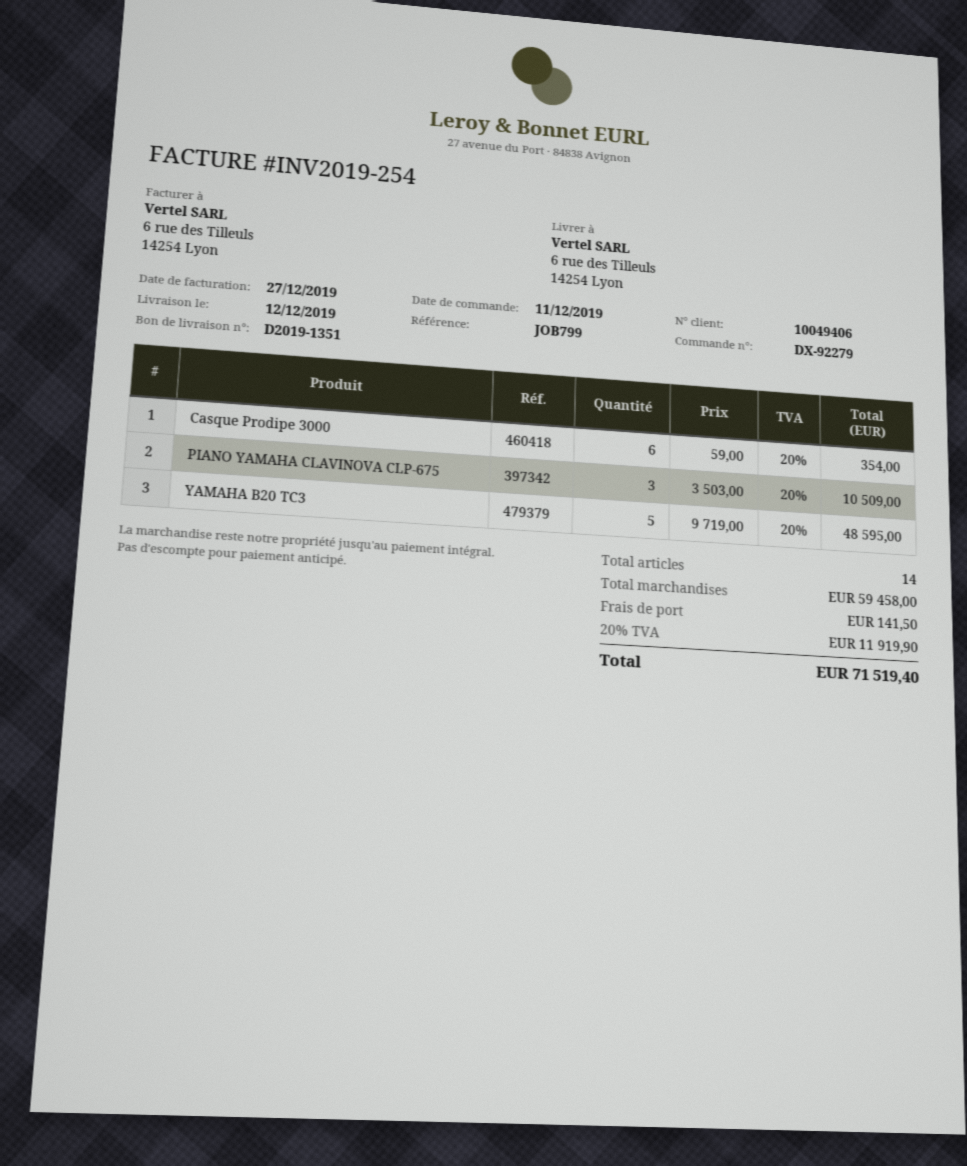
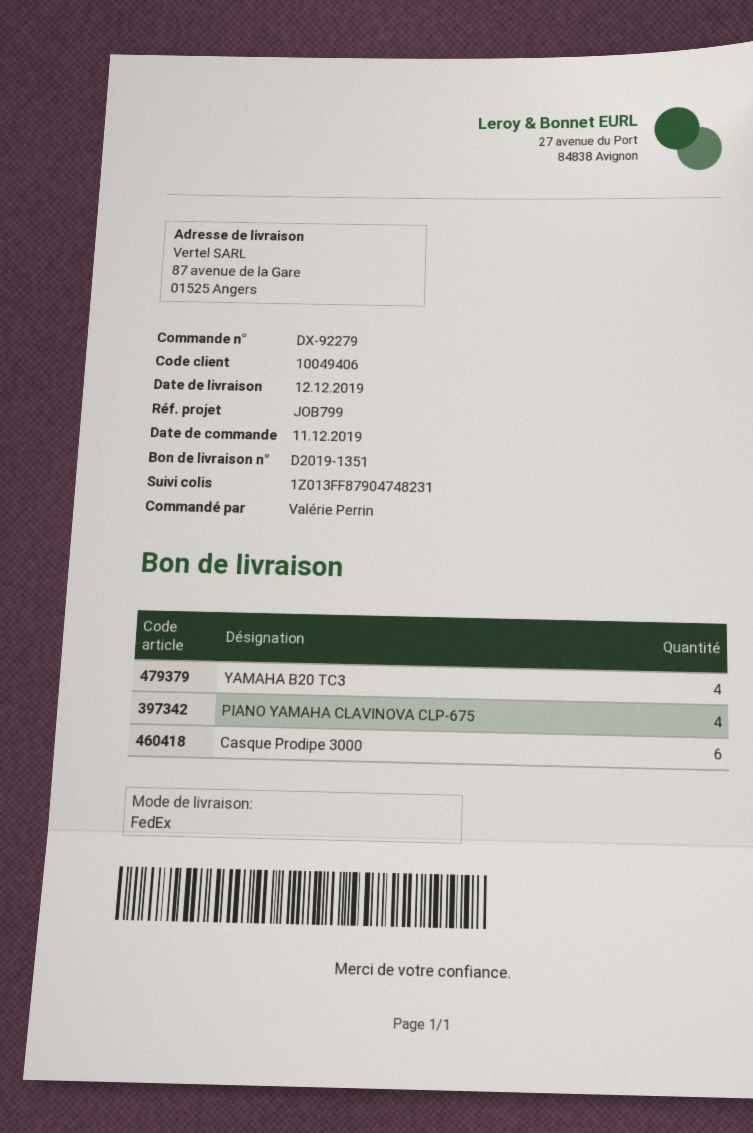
ship to: 6 rue des Tilleuls, 14254 Lyon -> 87 avenue de la Gare, 01525 Angers
PIANO YAMAHA CLAVINOVA CLP-675: 3 -> 4
YAMAHA B20 TC3: 5 -> 4

